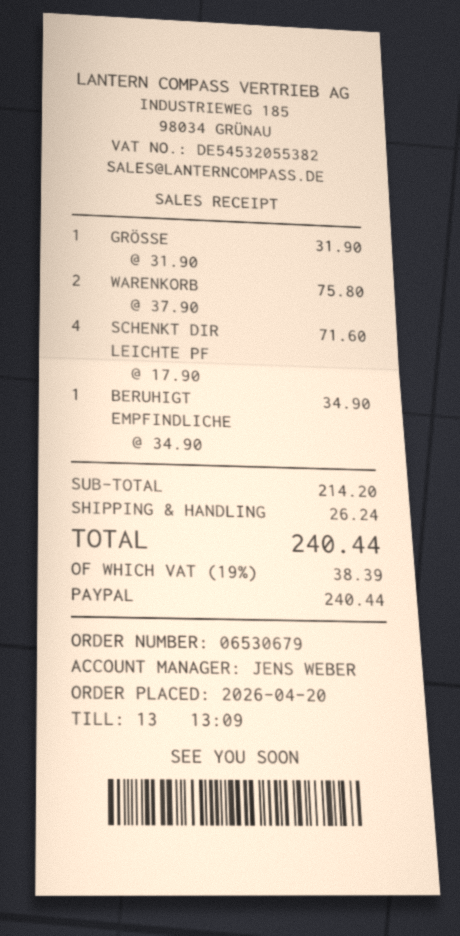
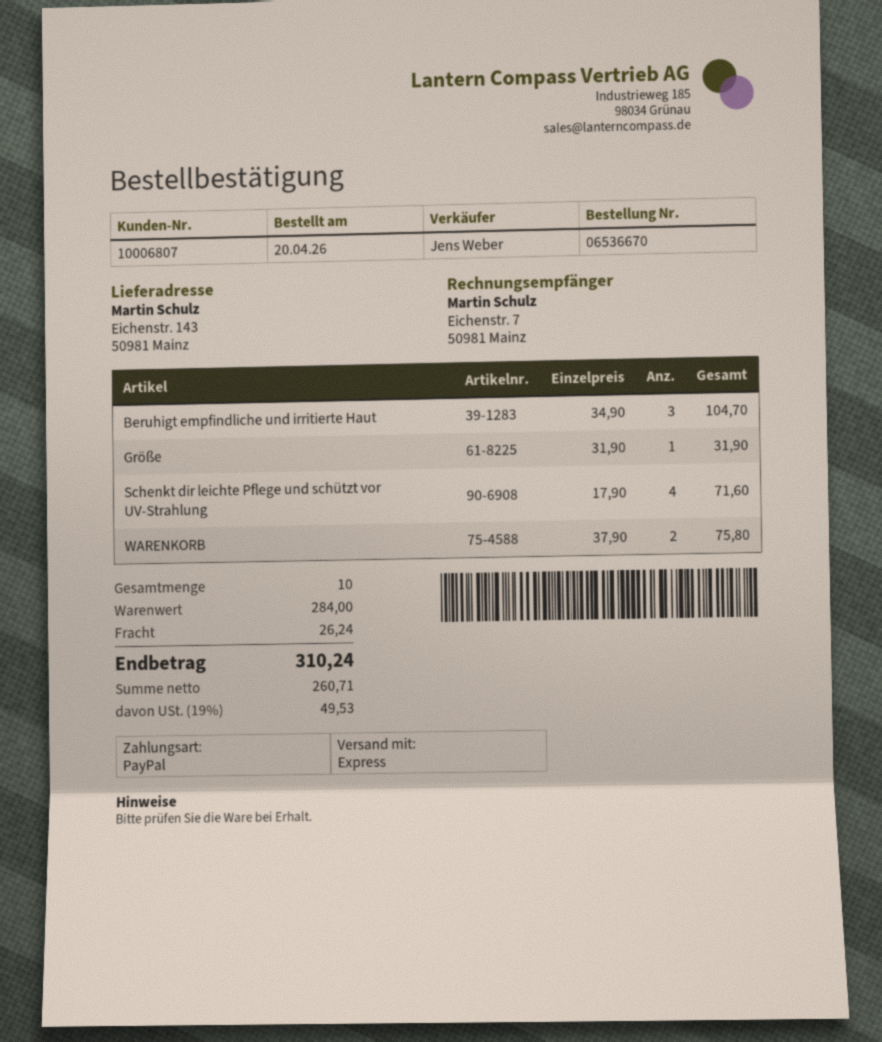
order number: 06530679 -> 06536670
BERUHIGT EMPFINDLICHE: 1 x 34.90 = 34.90 -> 3 x 34.90 = 104.70
subtotal: 214.20 -> 284.00
tax: 19% = 38.39 -> 19% = 49.53
total: 240.44 -> 310.24

